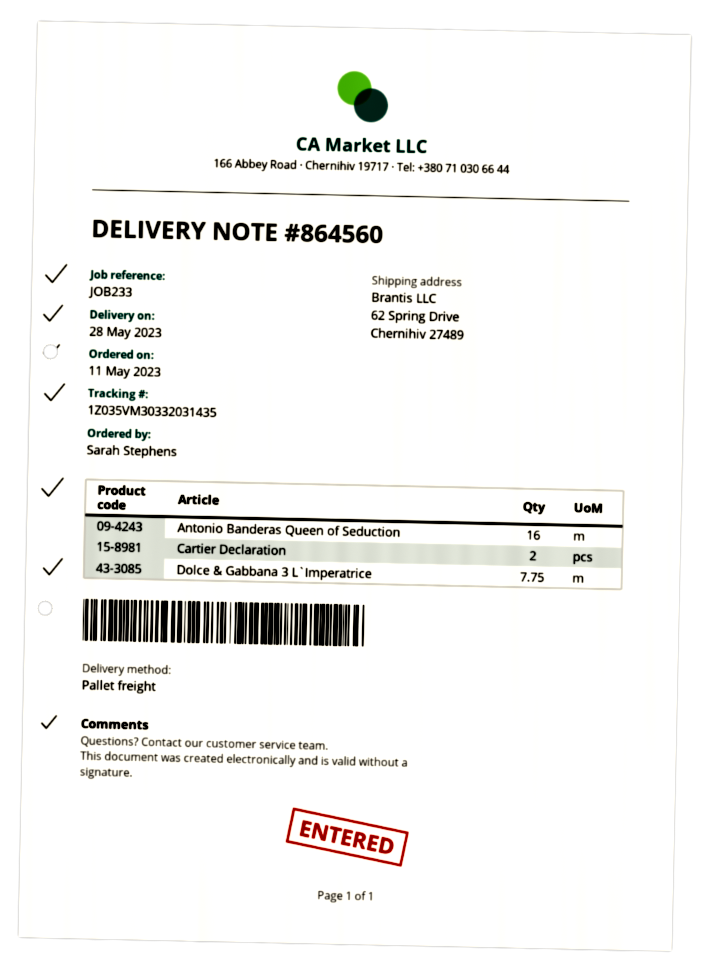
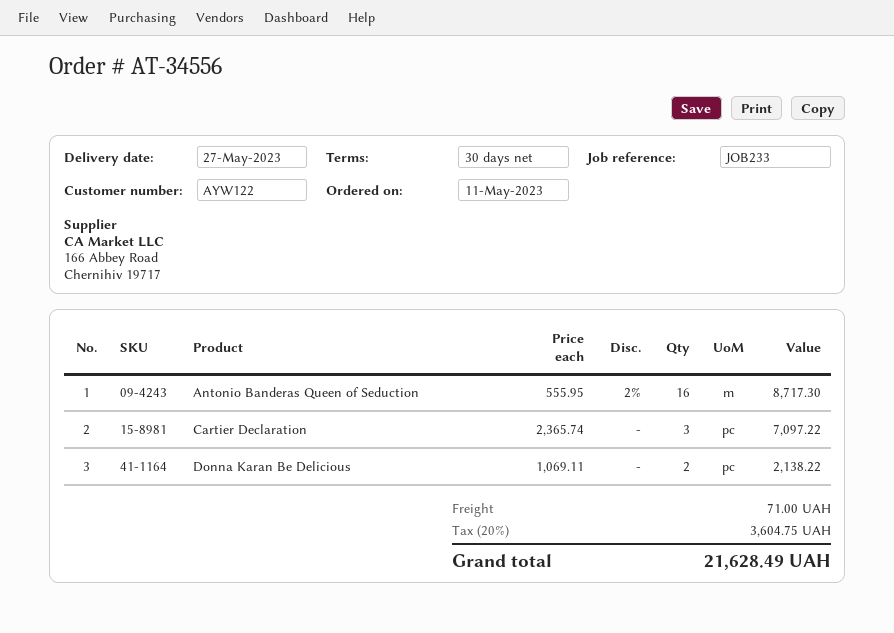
delivery date: 2023-05-28 -> 2023-05-27
Cartier Declaration: 2 -> 3
Dolce & Gabbana 3 L`Imperatrice: 7.75 -> none
Donna Karan Be Delicious: none -> 2

